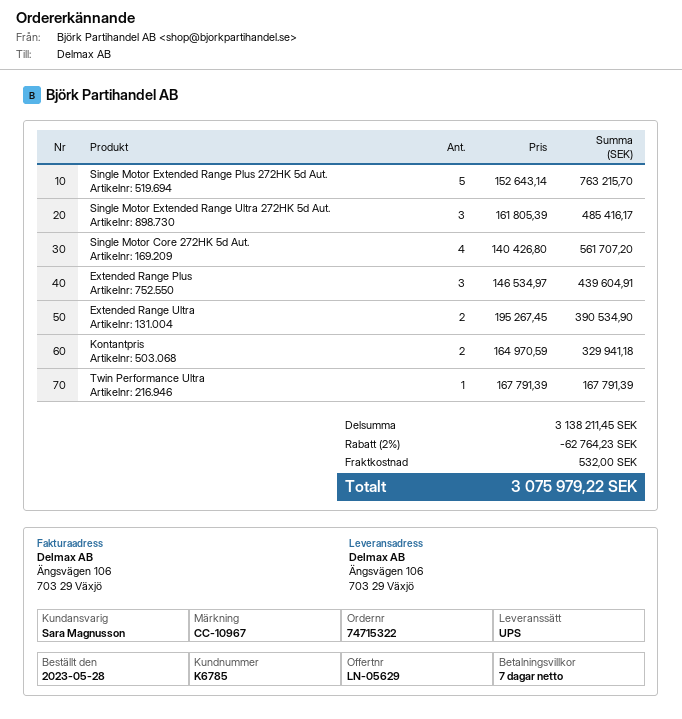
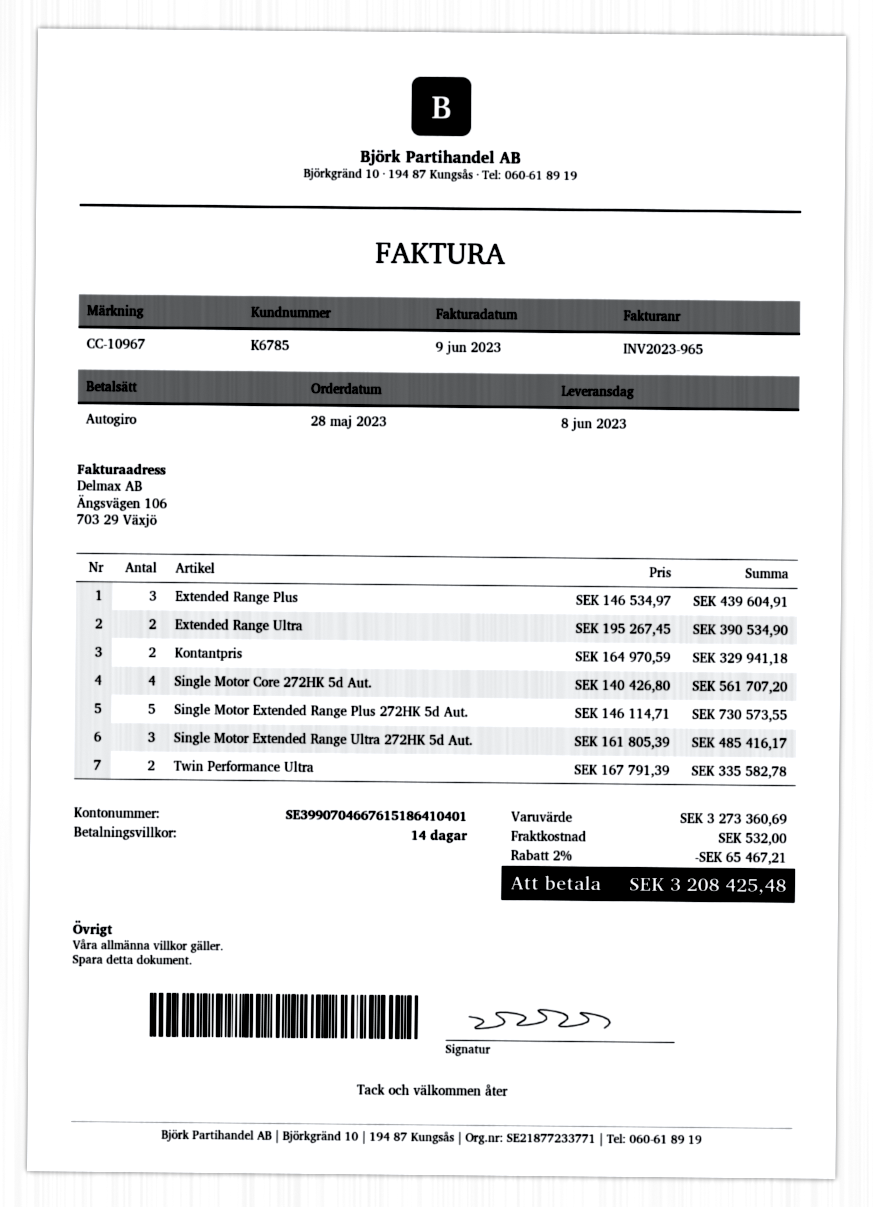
payment terms: 7 days -> 14 days
Single Motor Extended Range Plus 272HK 5d Aut.: 5 x 152643.14 = 763215.70 -> 5 x 146114.71 = 730573.55
Twin Performance Ultra: 1 x 167791.39 = 167791.39 -> 2 x 167791.39 = 335582.78
subtotal: 3138211.45 -> 3273360.69
discount: 2% = 62764.23 -> 2% = 65467.21
total: 3075979.22 -> 3208425.48

